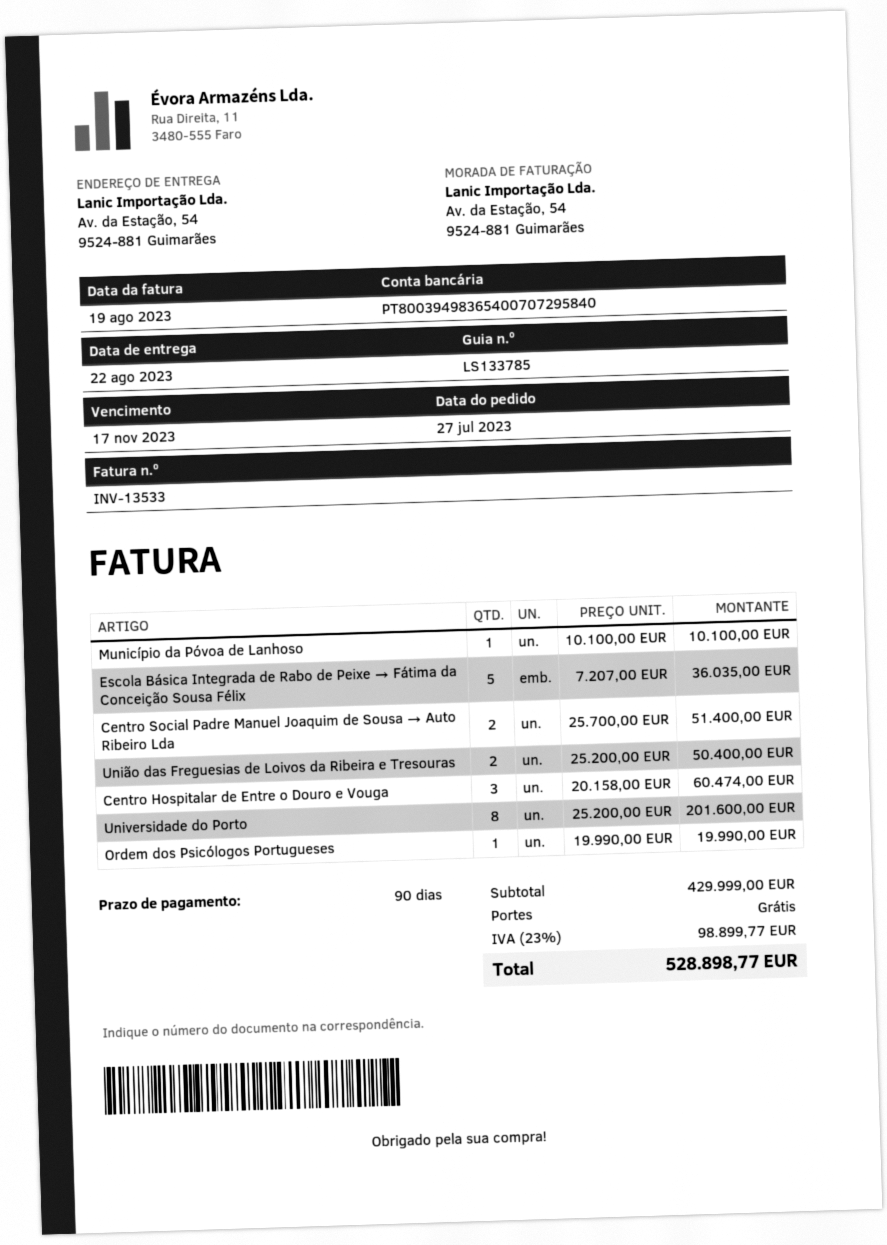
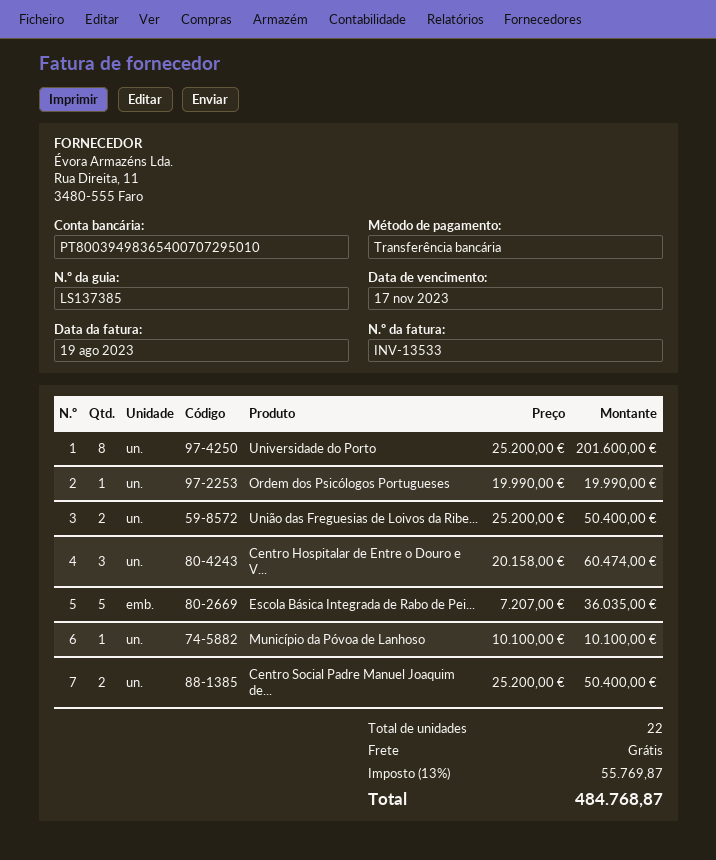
delivery note number: LS133785 -> LS137385
bank account: PT80039498365400707295840 -> PT80039498365400707295010
Centro Social Padre Manuel Joaquim de Sousa → Auto Ribeiro Lda: 2 x 25700.00 = 51400.00 -> 2 x 25200.00 = 50400.00
tax: 23% = 98899.77 -> 13% = 55769.87
total: 528898.77 -> 484768.87

